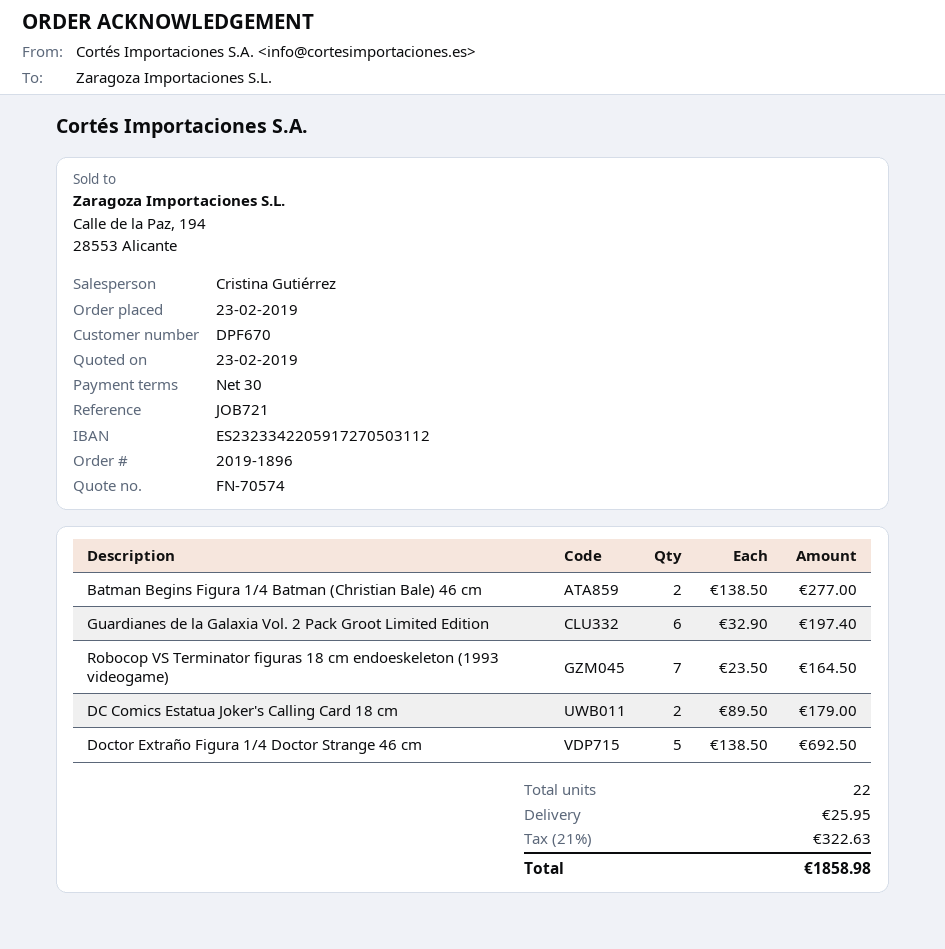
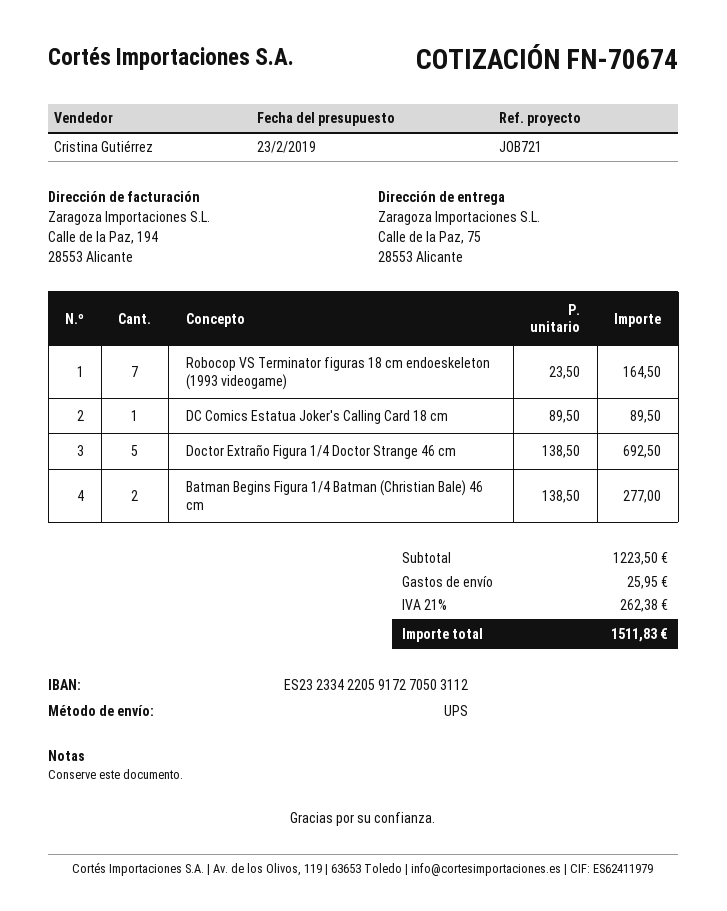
quote number: FN-70574 -> FN-70674
Guardianes de la Galaxia Vol. 2 Pack Groot Limited Edition: 6 x 32.90 = 197.40 -> none
DC Comics Estatua Joker's Calling Card 18 cm: 2 x 89.50 = 179.00 -> 1 x 89.50 = 89.50
tax: 21% = 322.63 -> 21% = 262.38
total: 1858.98 -> 1511.83

